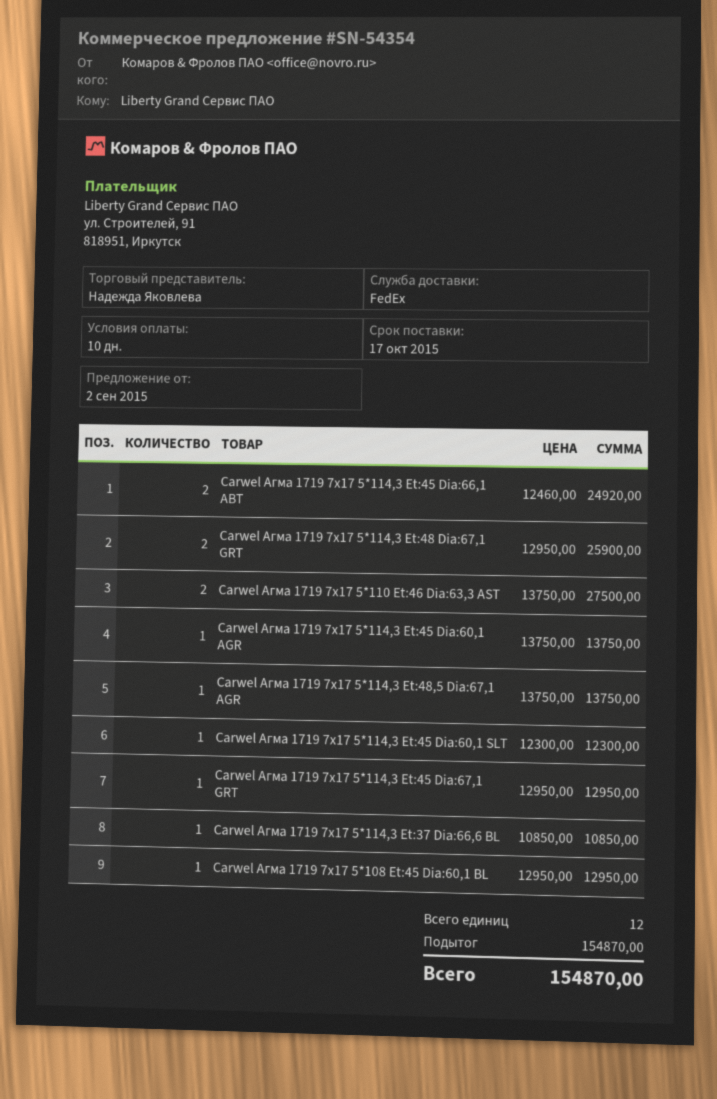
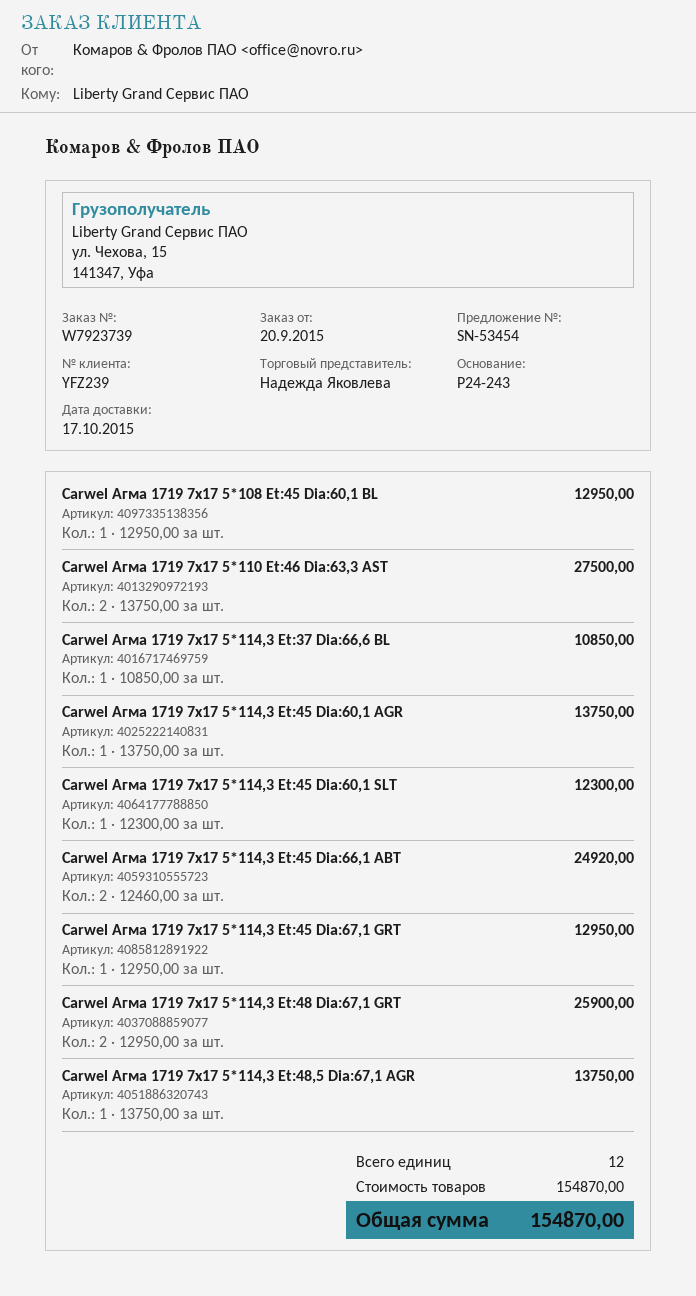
quote number: SN-54354 -> SN-53454

